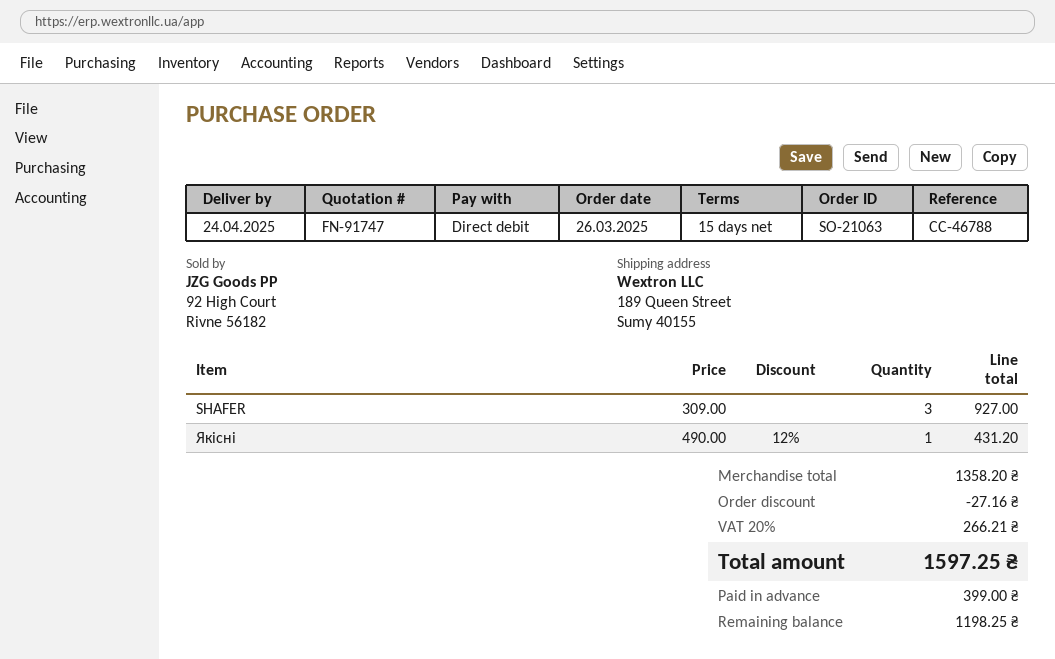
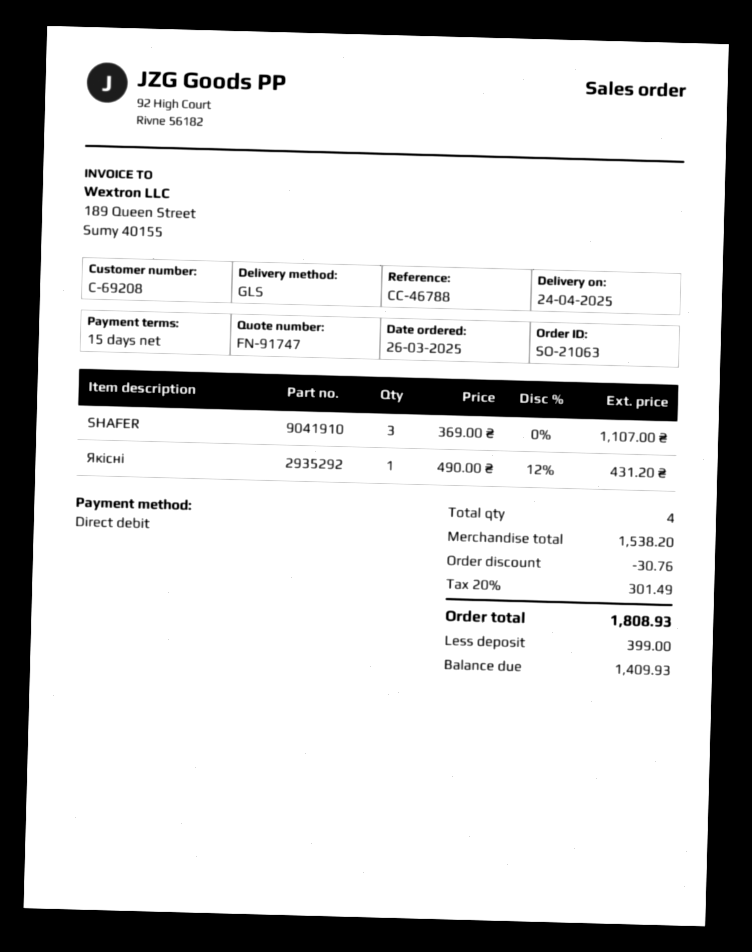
SHAFER: 3 x 309.00 = 927.00 -> 3 x 369.00 = 1107.00
subtotal: 1358.20 -> 1538.20
discount: 27.16 -> 30.76
tax: 20% = 266.21 -> 20% = 301.49
total: 1597.25 -> 1808.93
balance: 1198.25 -> 1409.93

